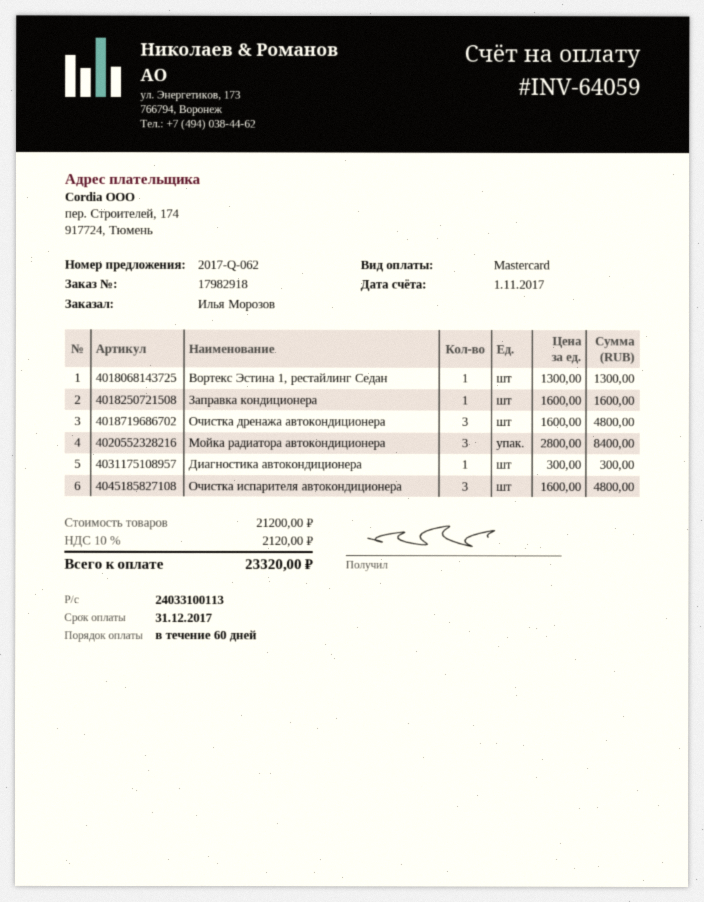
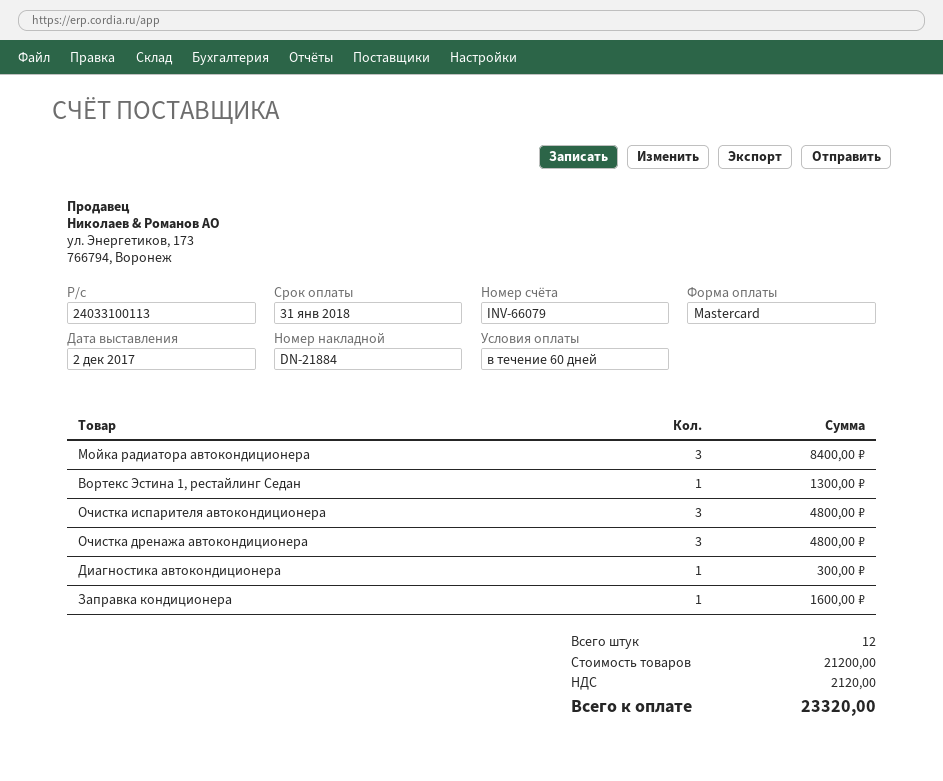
invoice number: INV-64059 -> INV-66079
invoice date: 2017-11-01 -> 2017-12-02
due date: 2017-12-31 -> 2018-01-31

